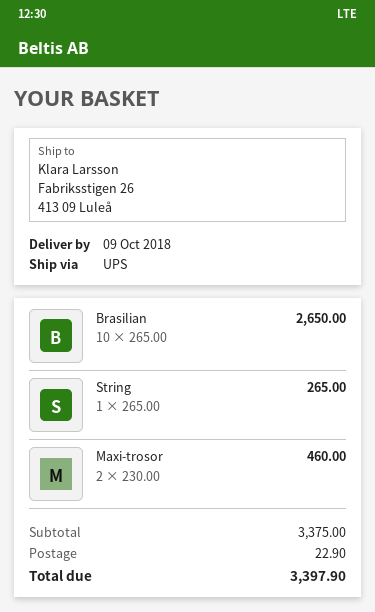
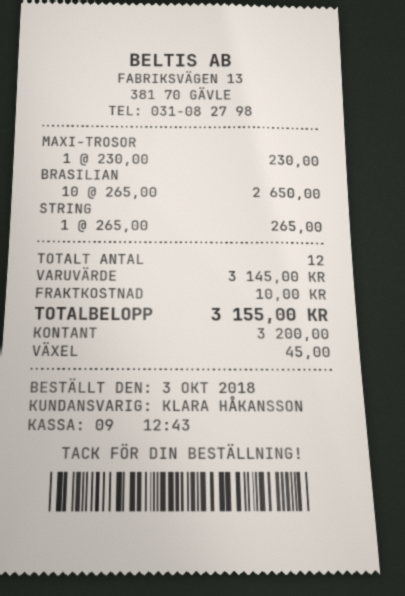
Maxi-trosor: 2 x 230.00 = 460.00 -> 1 x 230.00 = 230.00
subtotal: 3375.00 -> 3145.00
shipping: 22.90 -> 10.00
total: 3397.90 -> 3155.00

